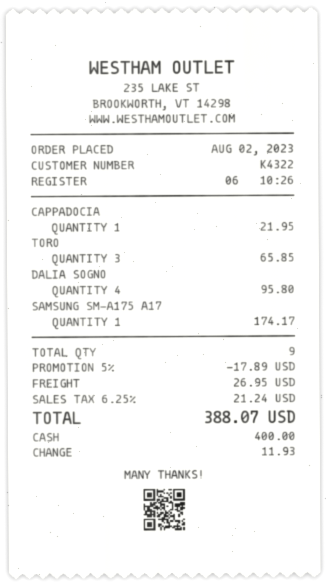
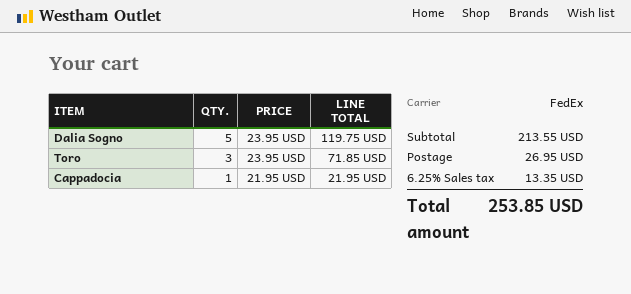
TORO: 3 for 65.85 -> 3 for 71.85
DALIA SOGNO: 4 for 95.80 -> 5 for 119.75
SAMSUNG SM-A175 A17: 1 for 174.17 -> none
discount: 5% = 17.89 -> none
tax: 6.25% = 21.24 -> 6.25% = 13.35
total: 388.07 -> 253.85

